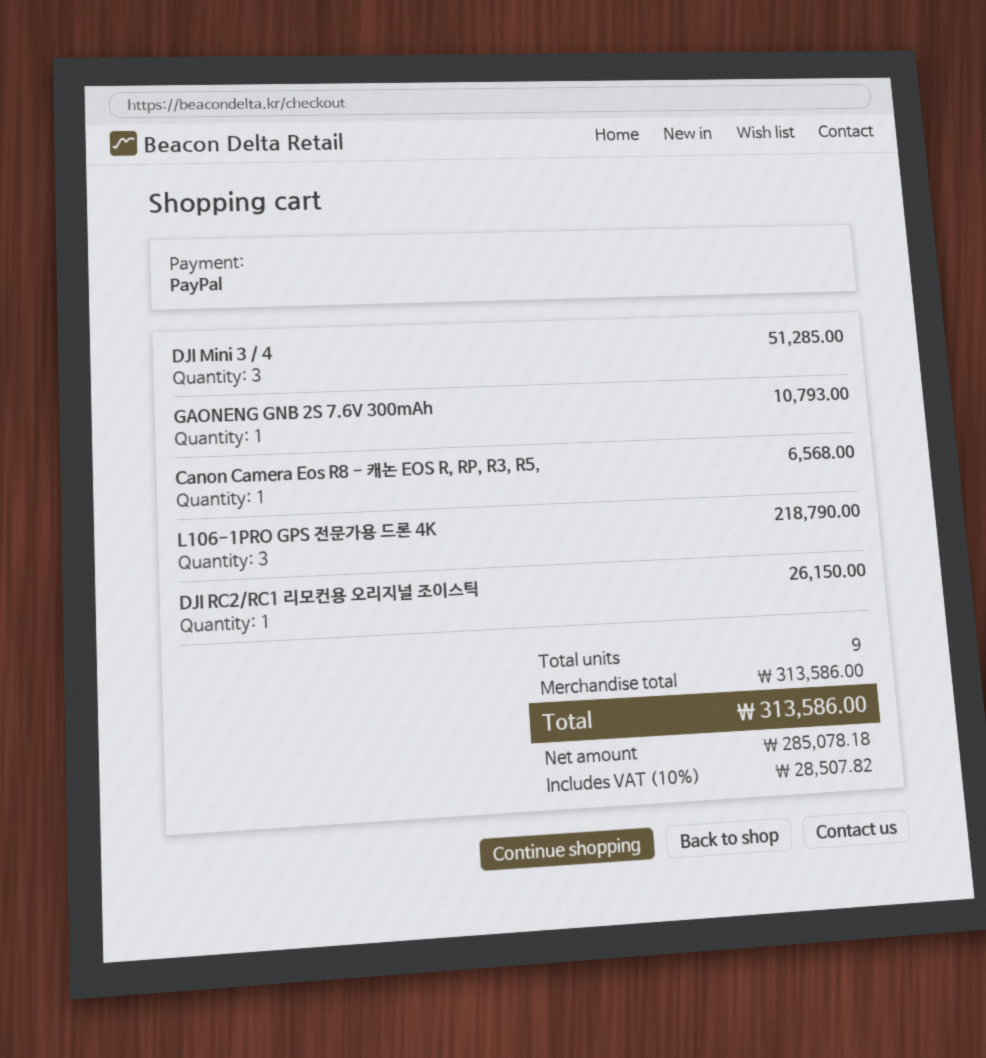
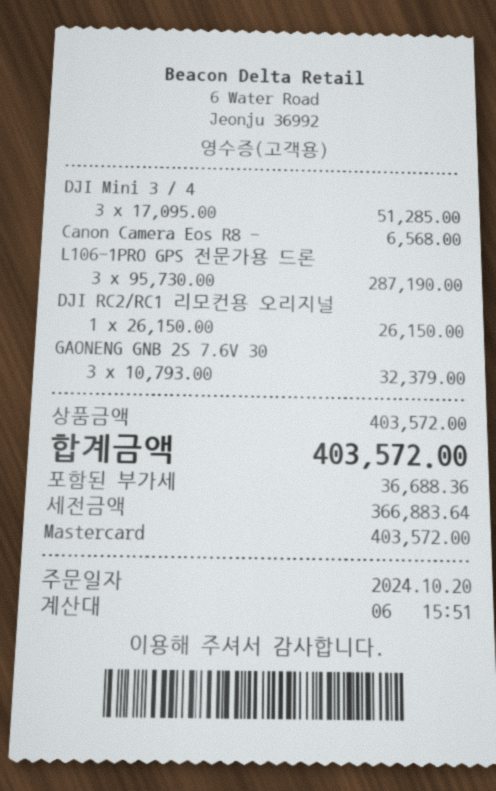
payment method: PayPal -> Mastercard
GAONENG GNB 2S 7.6V 300mAh: 1 for 10793.00 -> 3 for 32379.00
L106-1PRO GPS 전문가용 드론 4K: 3 for 218790.00 -> 3 for 287190.00
subtotal: 313586.00 -> 403572.00
net: 285078.18 -> 366883.64
tax: 28507.82 -> 36688.36
total: 313586.00 -> 403572.00

